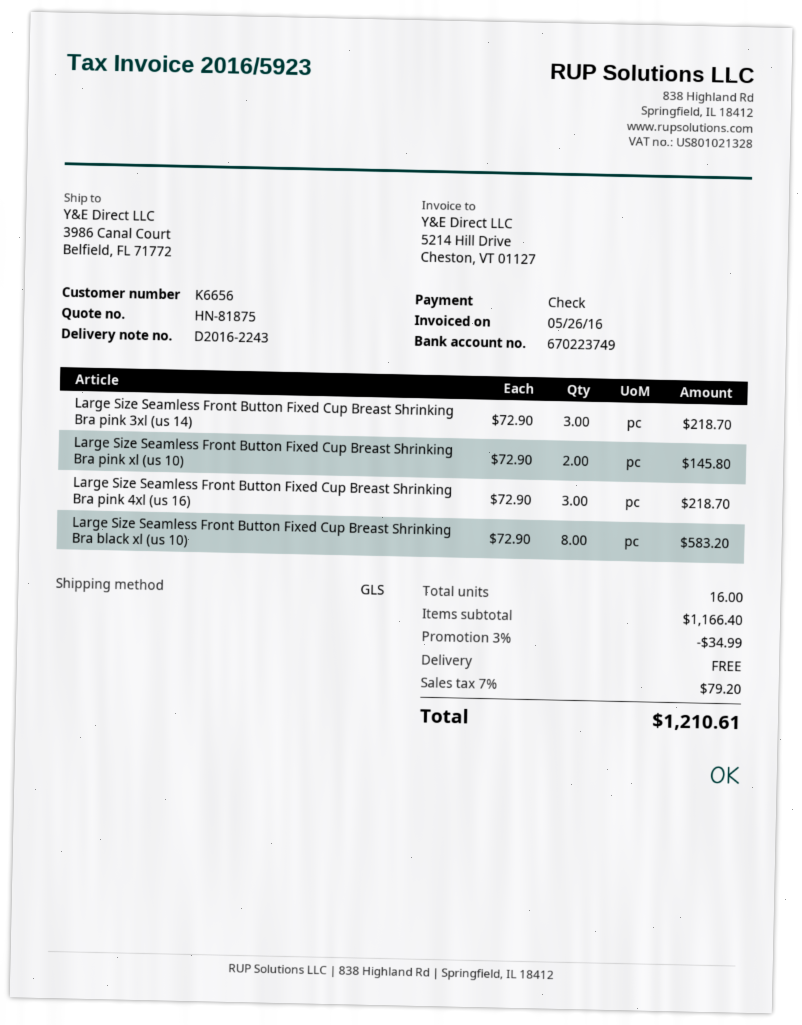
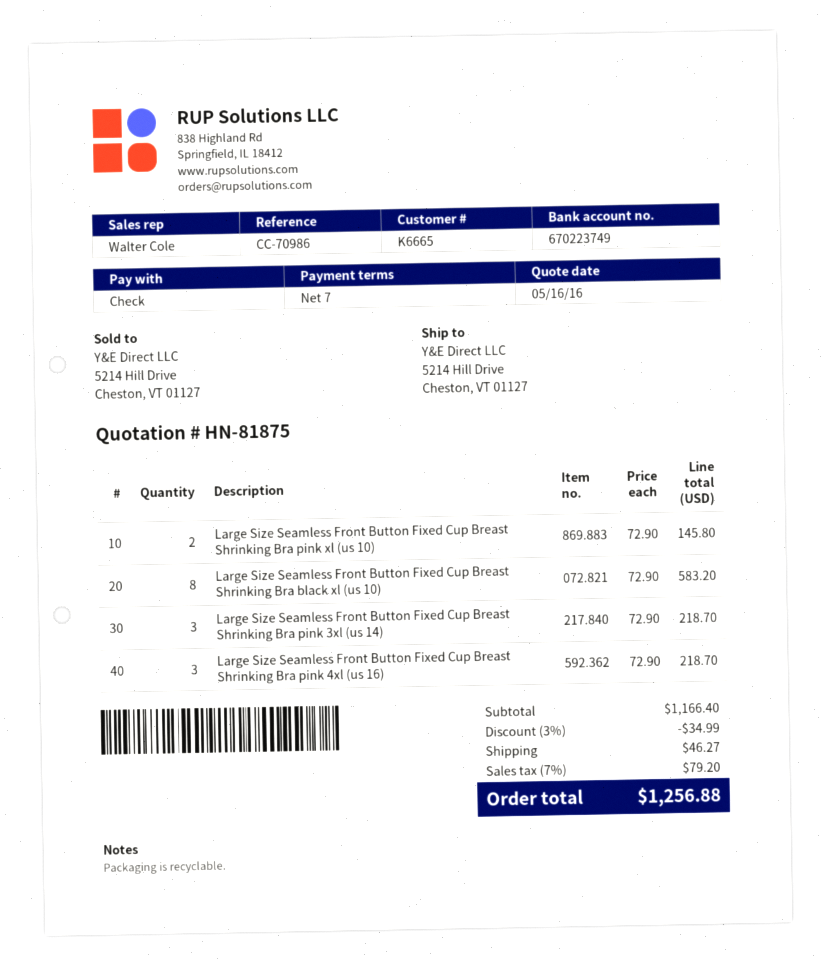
customer number: K6656 -> K6665
ship to: 3986 Canal Court, Belfield, FL 71772 -> 5214 Hill Drive, Cheston, VT 01127
shipping: 0.00 -> 46.27
total: 1210.61 -> 1256.88

